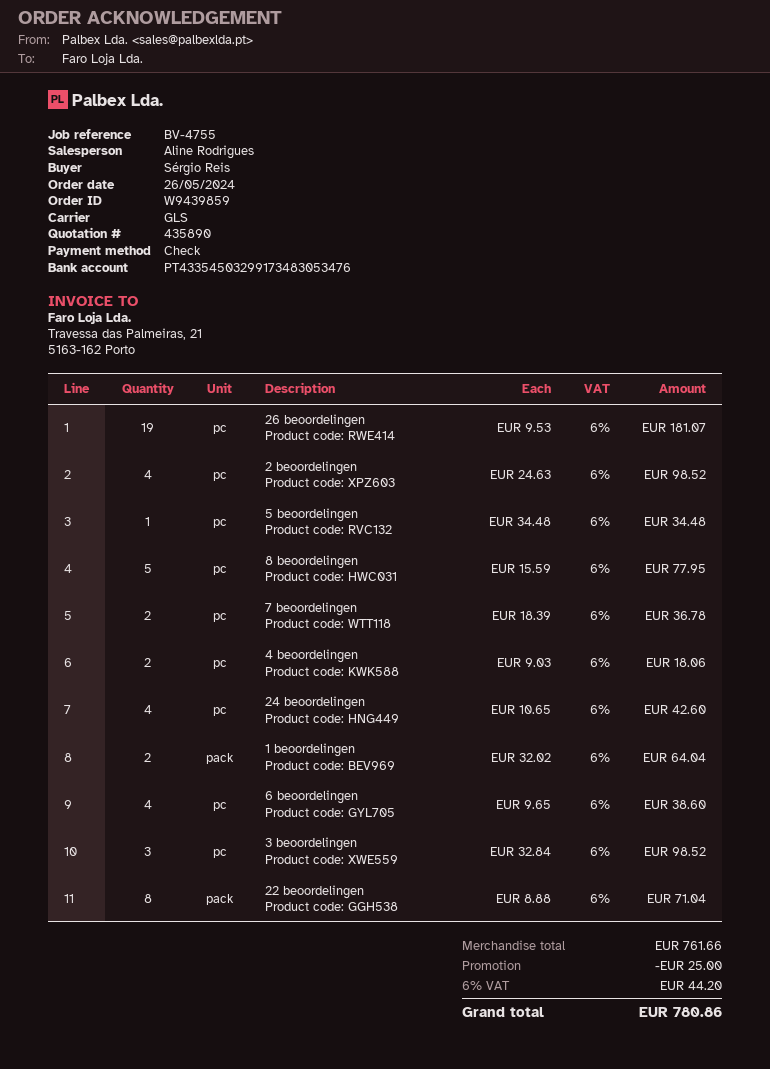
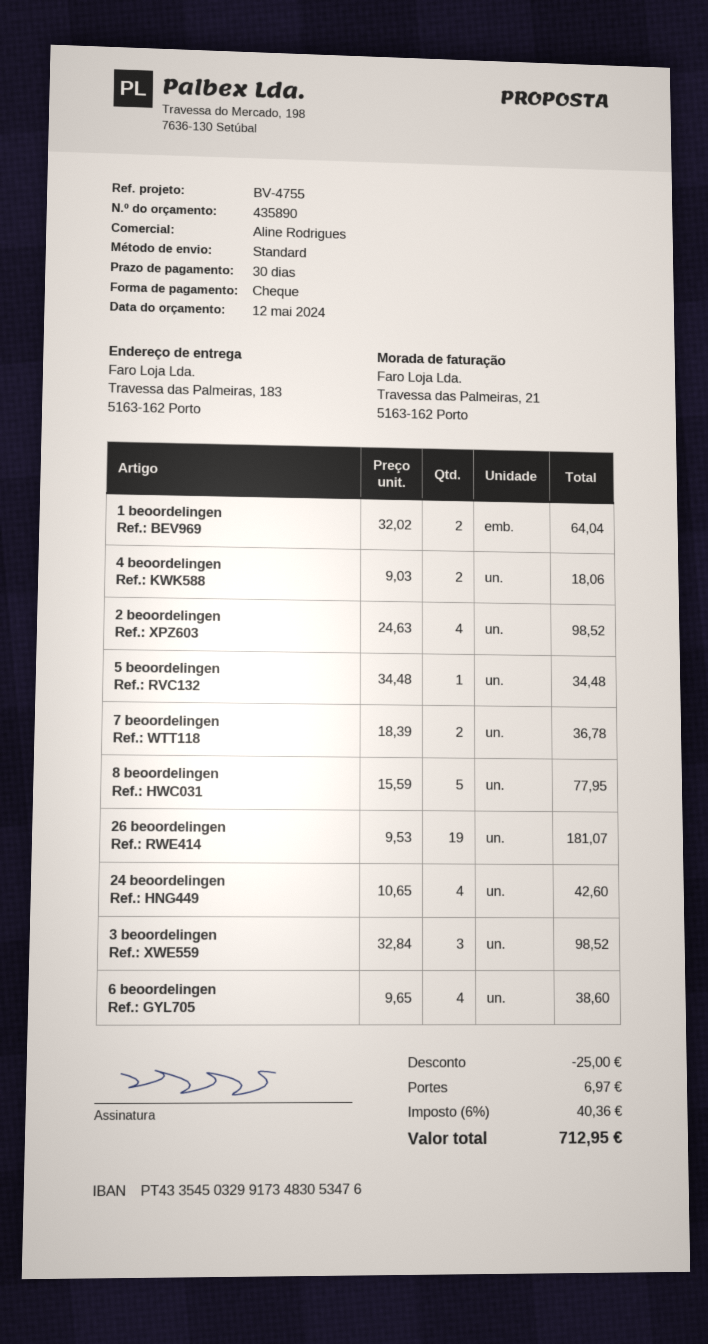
shipping method: GLS -> standard
22 beoordelingen: 8 x 8.88 = 71.04 -> none
shipping: none -> 6.97
tax: 6% = 44.20 -> 6% = 40.36
total: 780.86 -> 712.95

